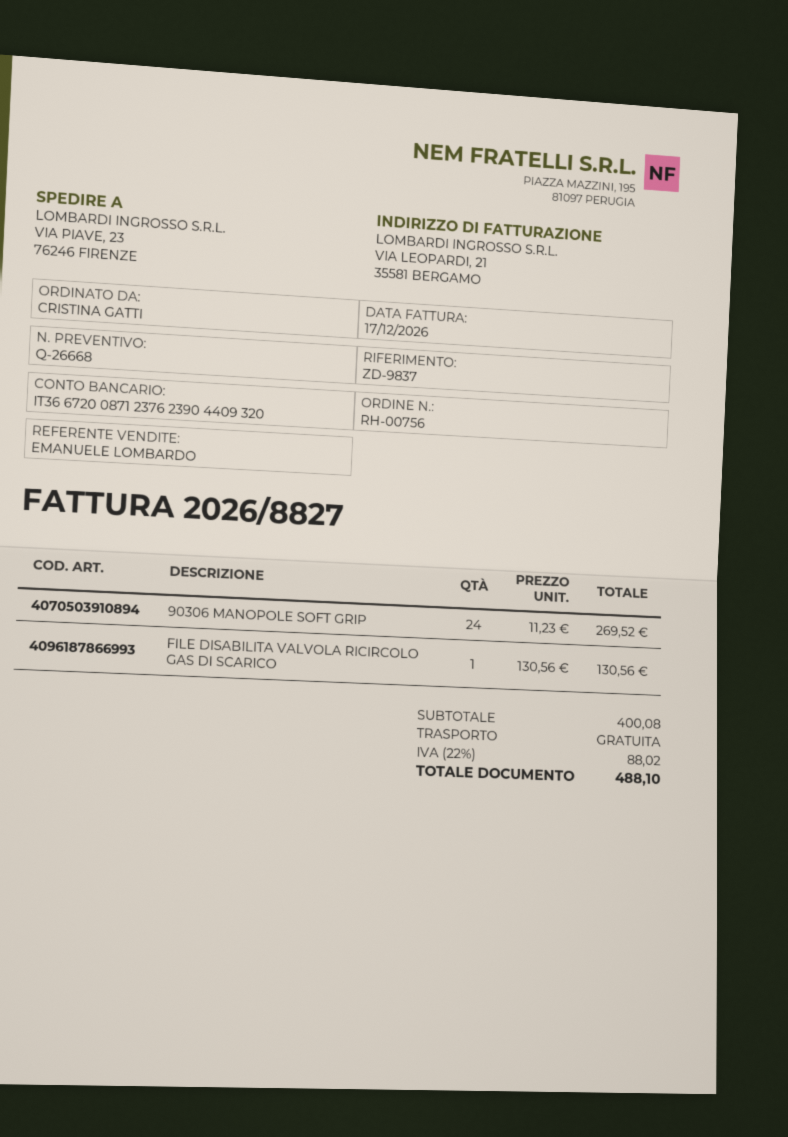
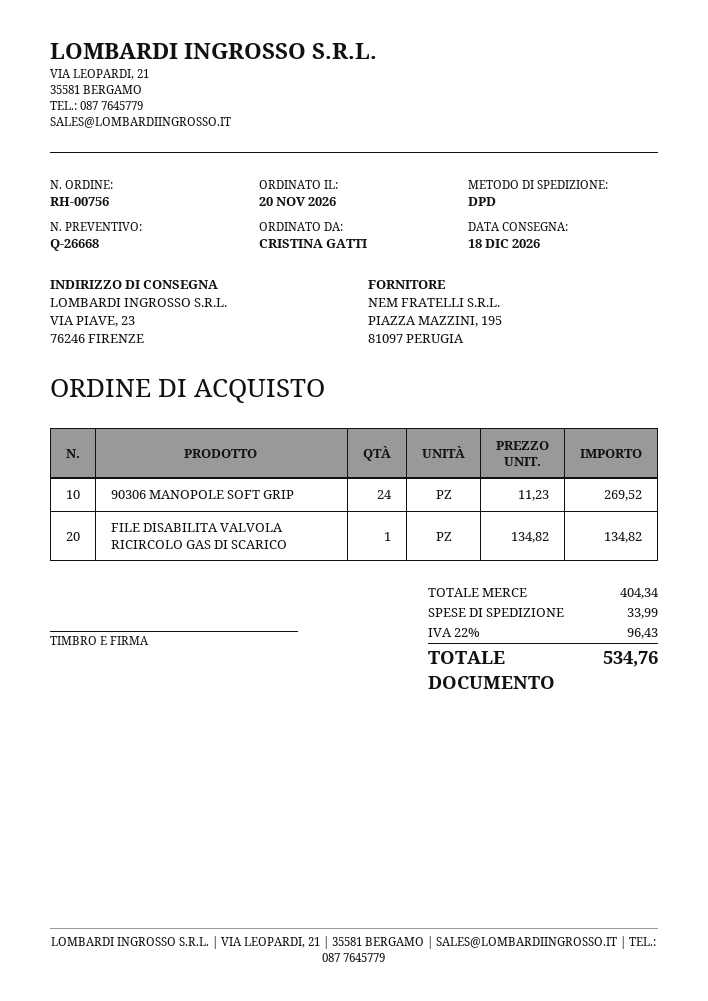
FILE DISABILITA VALVOLA RICIRCOLO GAS DI SCARICO: 1 x 130.56 = 130.56 -> 1 x 134.82 = 134.82
subtotal: 400.08 -> 404.34
shipping: 0.00 -> 33.99
tax: 22% = 88.02 -> 22% = 96.43
total: 488.10 -> 534.76

